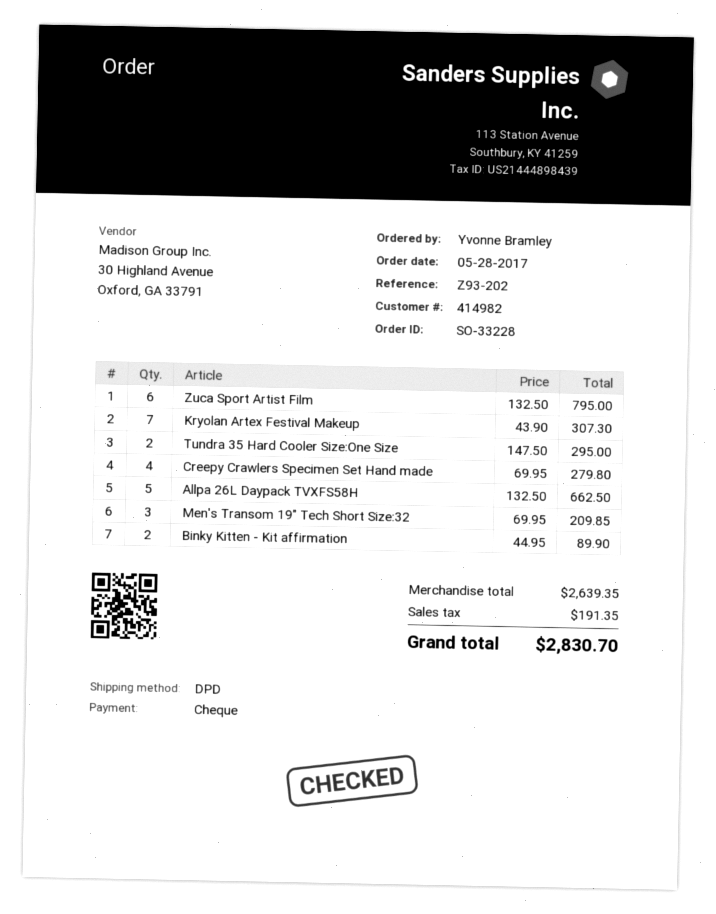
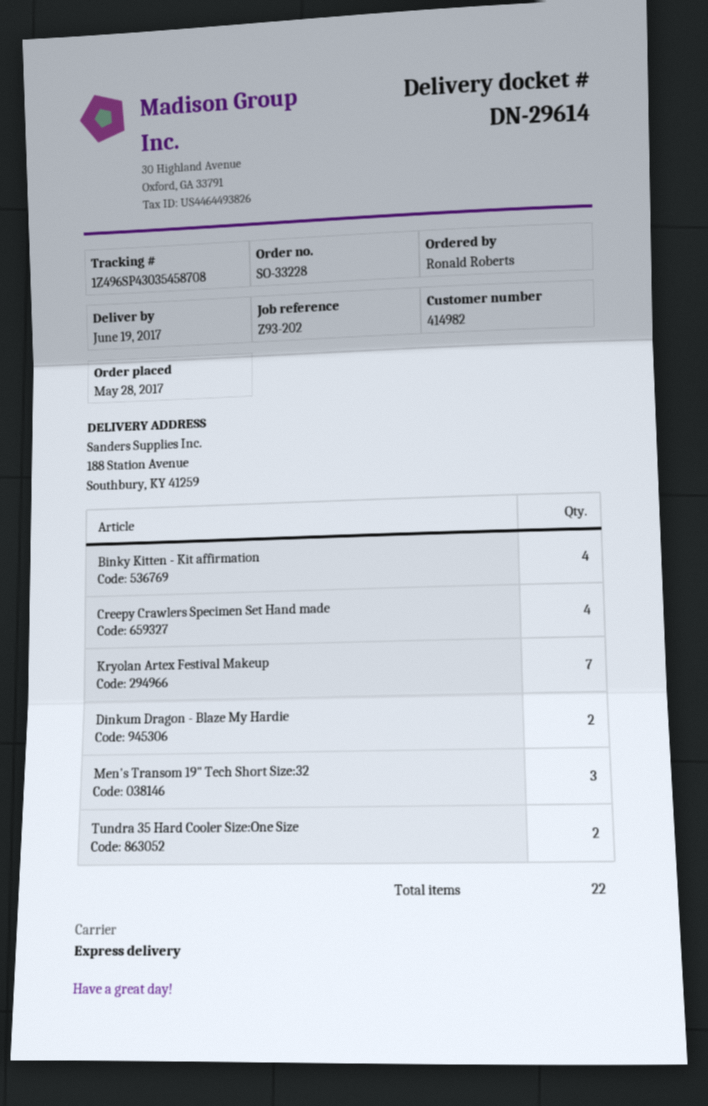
ordered by: Yvonne Bramley -> Ronald Roberts
shipping method: DPD -> express
Zuca Sport Artist Film: 6 -> none
Allpa 26L Daypack TVXFS58H: 5 -> none
Binky Kitten - Kit affirmation: 2 -> 4
Dinkum Dragon - Blaze My Hardie: none -> 2

